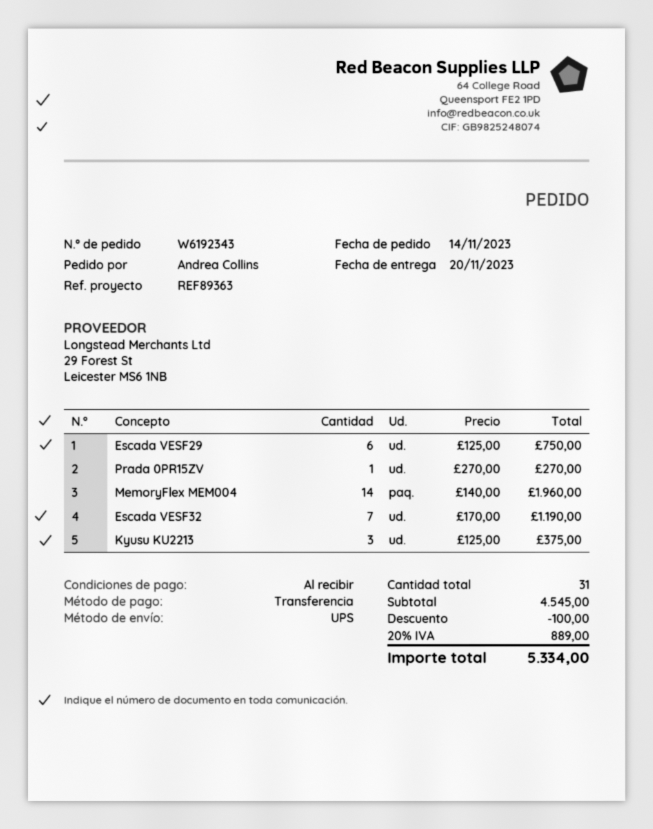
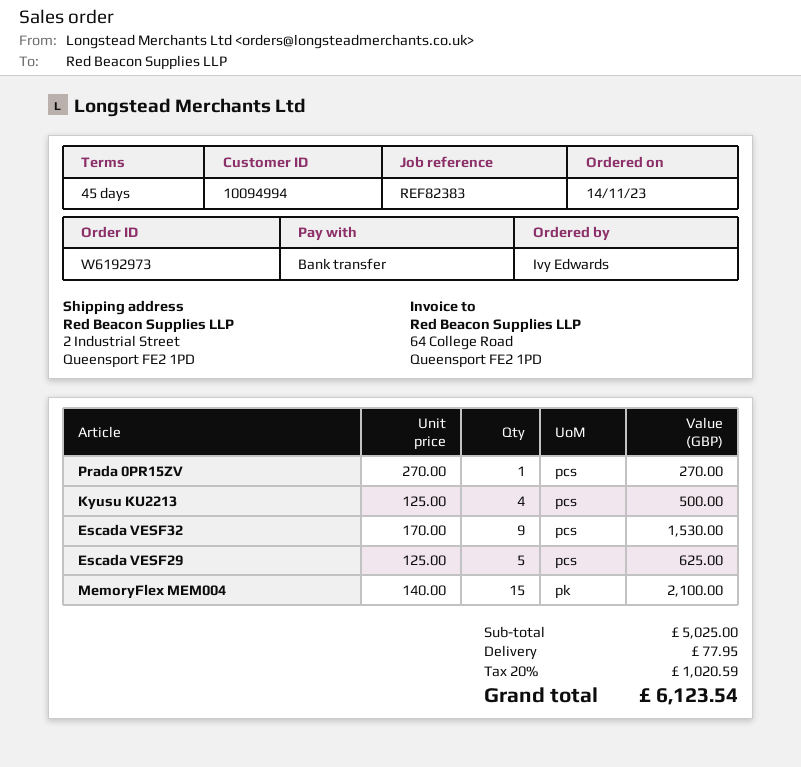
order number: W6192343 -> W6192973
payment terms: on receipt -> 45 days
reference: REF89363 -> REF82383
ordered by: Andrea Collins -> Ivy Edwards
Escada VESF29: 6 x 125.00 = 750.00 -> 5 x 125.00 = 625.00
MemoryFlex MEM004: 14 x 140.00 = 1960.00 -> 15 x 140.00 = 2100.00
Escada VESF32: 7 x 170.00 = 1190.00 -> 9 x 170.00 = 1530.00
Kyusu KU2213: 3 x 125.00 = 375.00 -> 4 x 125.00 = 500.00
subtotal: 4545.00 -> 5025.00
discount: 100.00 -> none
shipping: none -> 77.95
tax: 20% = 889.00 -> 20% = 1020.59
total: 5334.00 -> 6123.54

